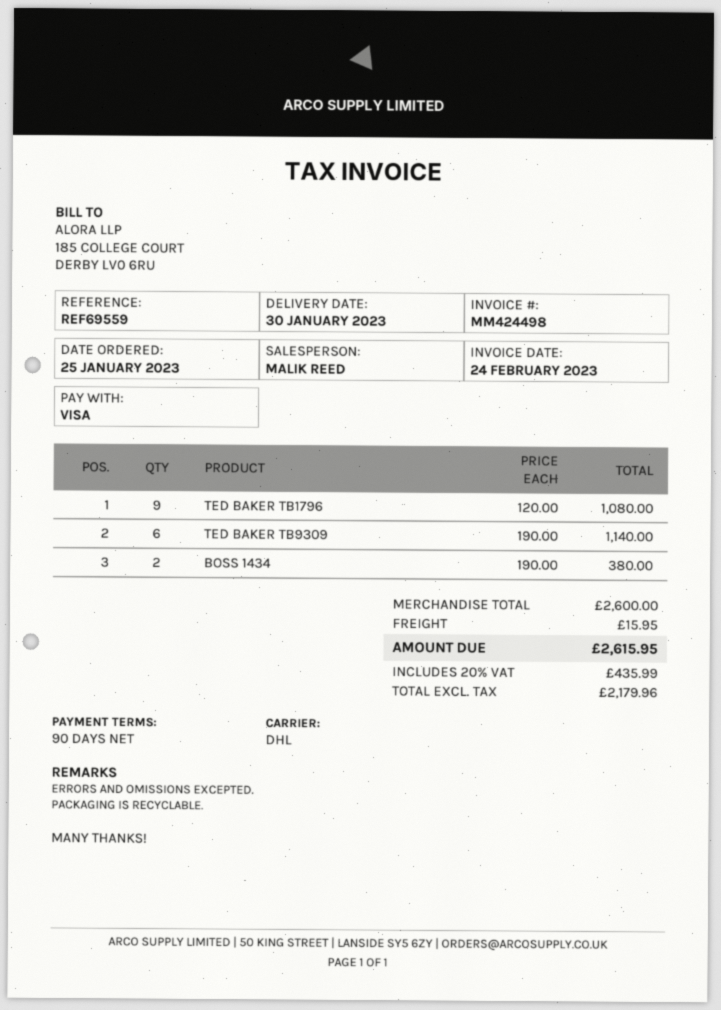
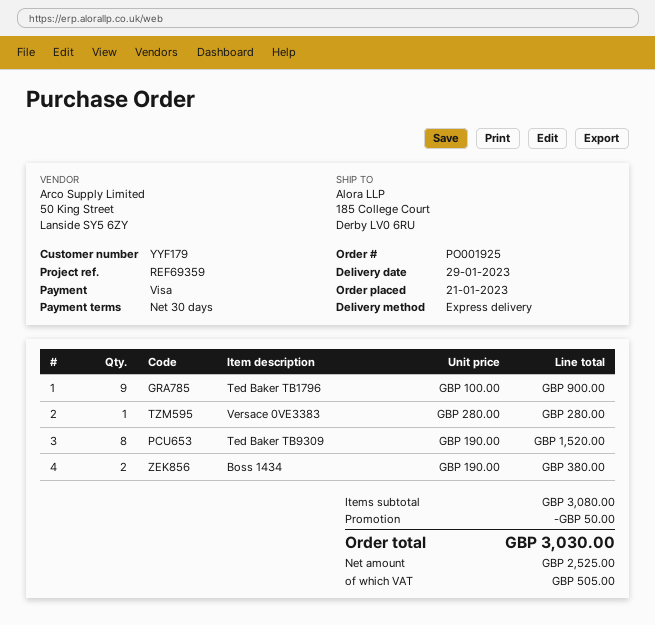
order date: 2023-01-25 -> 2023-01-21
delivery date: 2023-01-30 -> 2023-01-29
payment terms: 90 days -> 30 days
reference: REF69559 -> REF69359
shipping method: DHL -> express
TED BAKER TB1796: 9 x 120.00 = 1080.00 -> 9 x 100.00 = 900.00
TED BAKER TB9309: 6 x 190.00 = 1140.00 -> 8 x 190.00 = 1520.00
Versace 0VE3383: none -> 1 x 280.00 = 280.00
subtotal: 2600.00 -> 3080.00
discount: none -> 50.00
shipping: 15.95 -> none
net: 2179.96 -> 2525.00
tax: 435.99 -> 505.00
total: 2615.95 -> 3030.00

